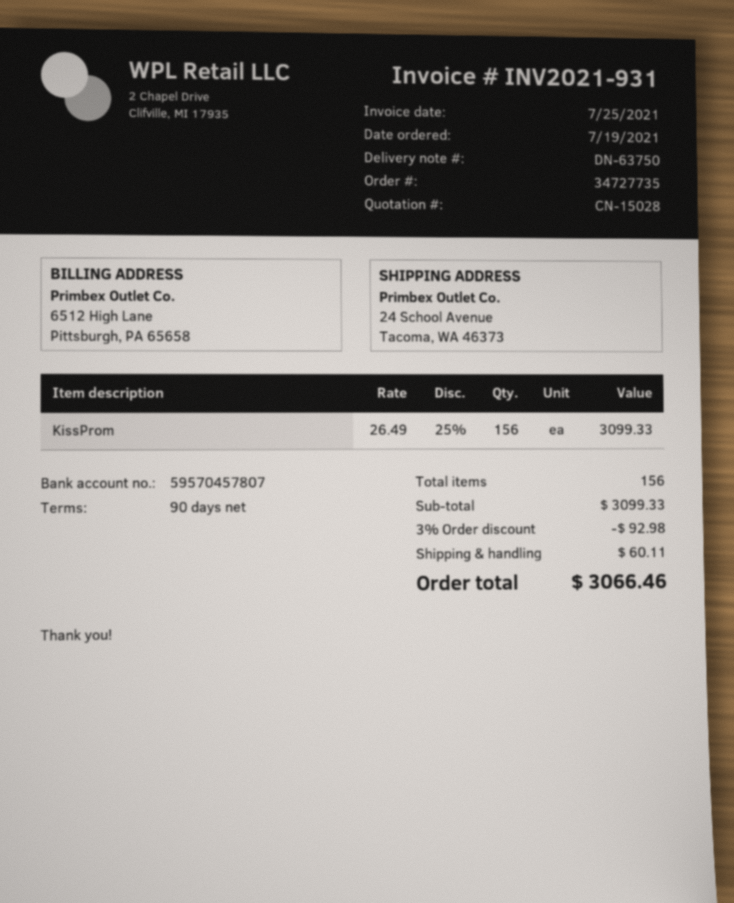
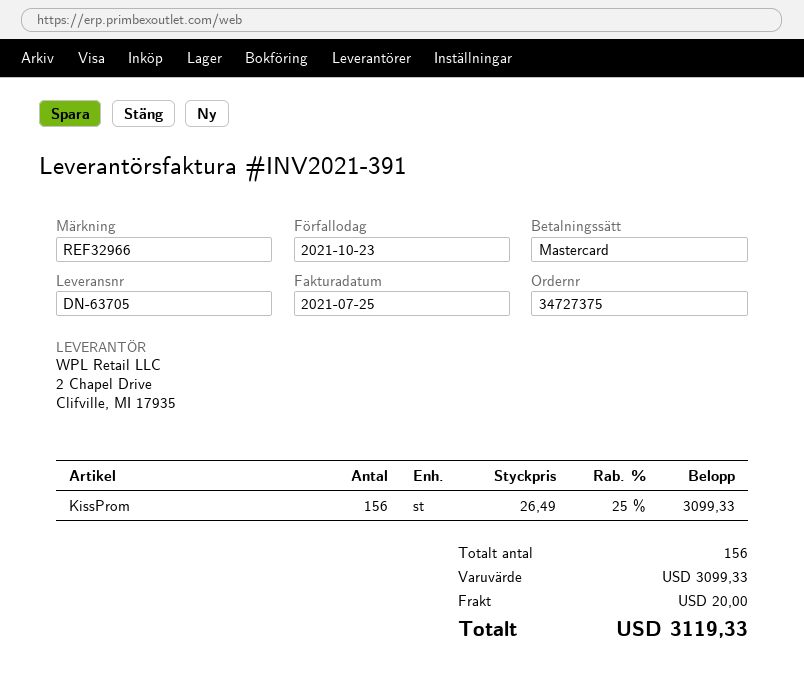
order number: 34727735 -> 34727375
delivery note number: DN-63750 -> DN-63705
invoice number: INV2021-931 -> INV2021-391
discount: 3% = 92.98 -> none
shipping: 60.11 -> 20.00
total: 3066.46 -> 3119.33

